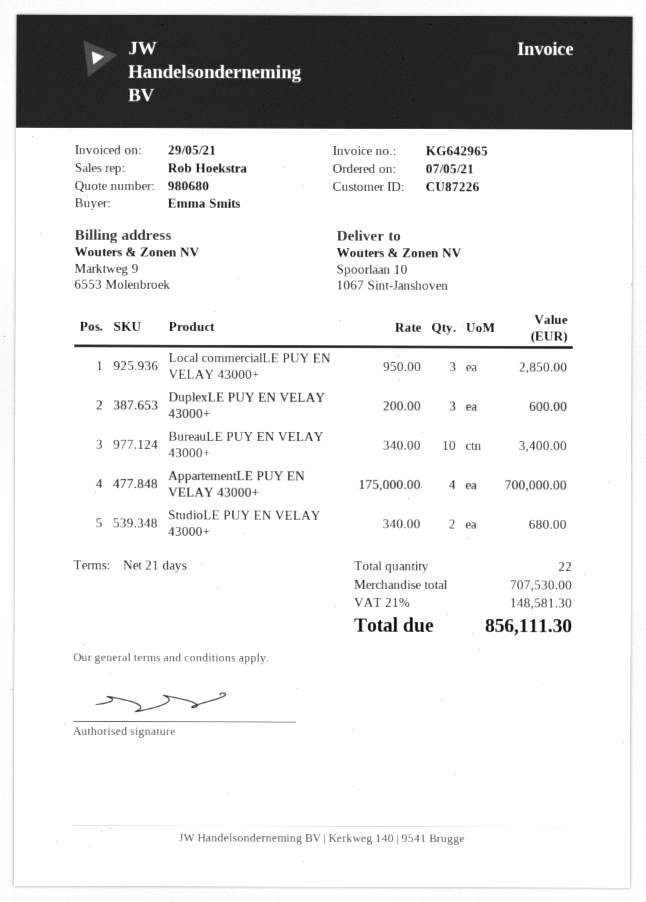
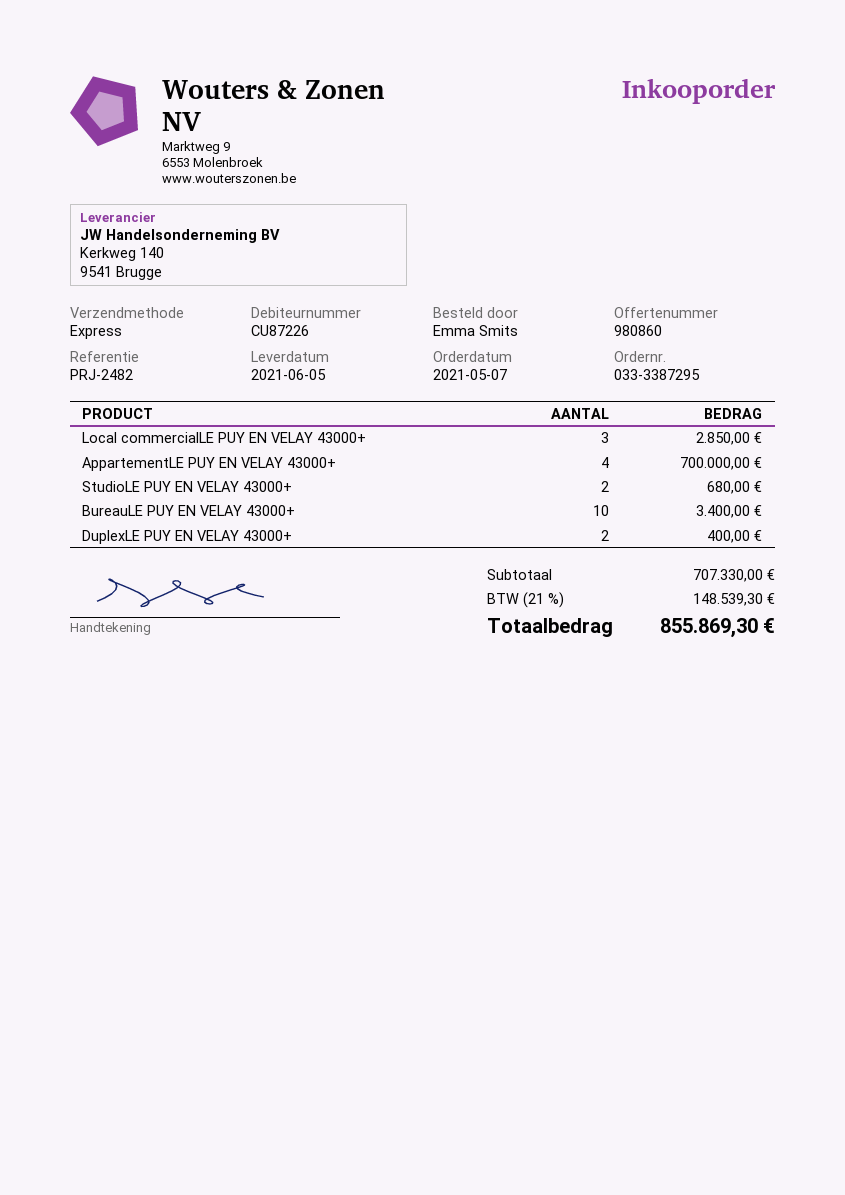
quote number: 980680 -> 980860
DuplexLE PUY EN VELAY 43000+: 3 for 600.00 -> 2 for 400.00
subtotal: 707530.00 -> 707330.00
tax: 21% = 148581.30 -> 21% = 148539.30
total: 856111.30 -> 855869.30

